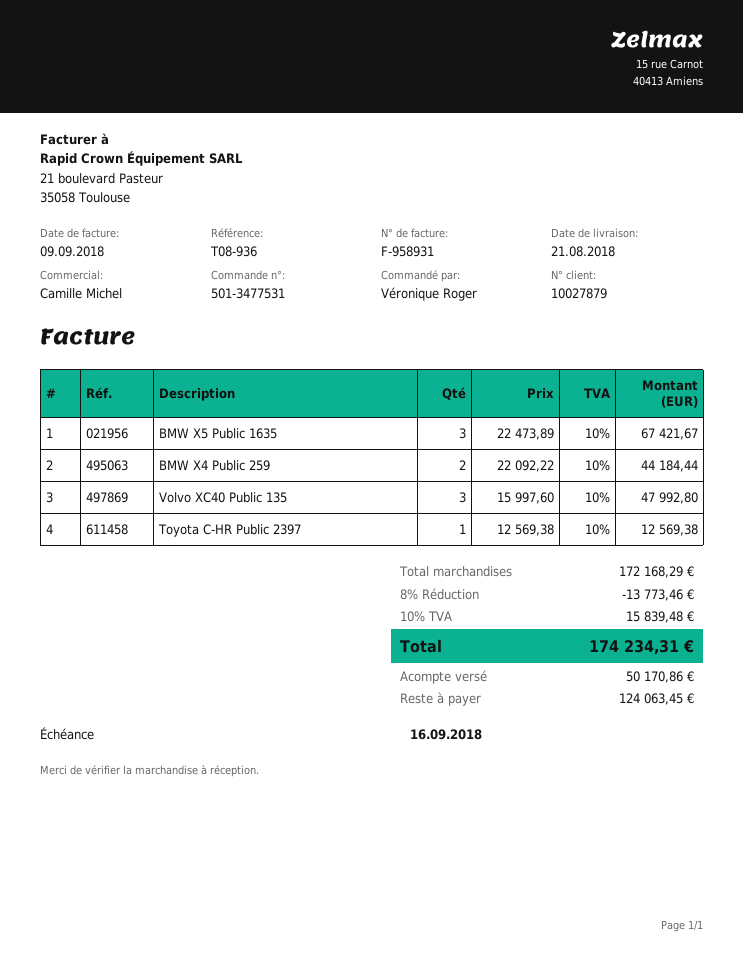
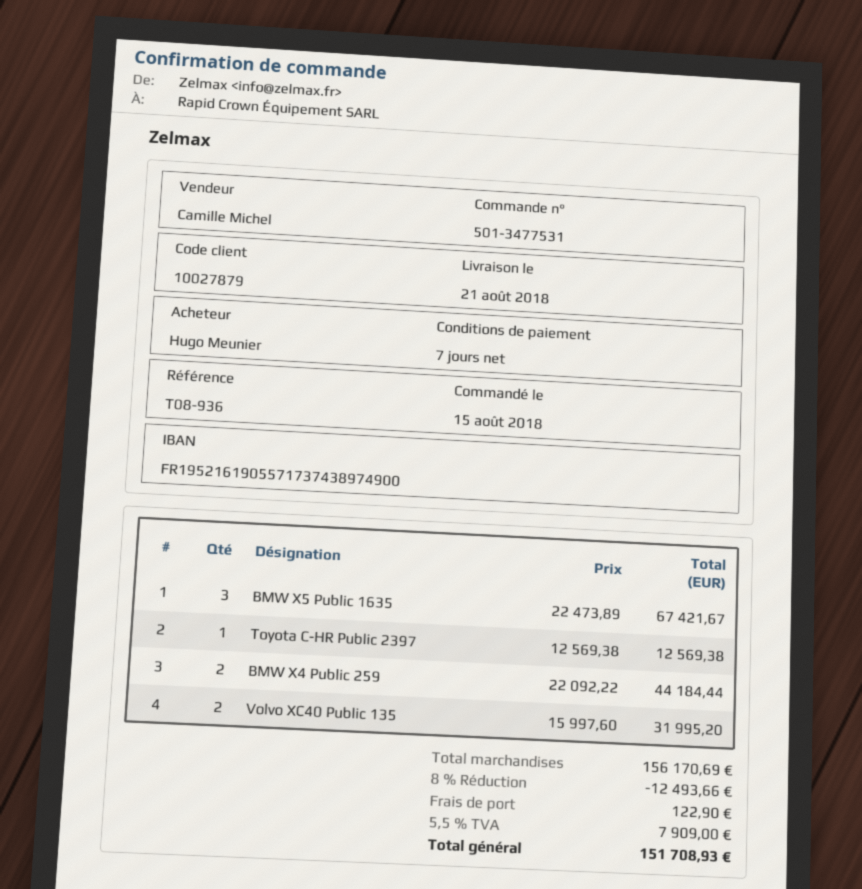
ordered by: Véronique Roger -> Hugo Meunier
Volvo XC40 Public 135: 3 x 15997.60 = 47992.80 -> 2 x 15997.60 = 31995.20
subtotal: 172168.29 -> 156170.69
discount: 8% = 13773.46 -> 8% = 12493.66
shipping: none -> 122.90
tax: 10% = 15839.48 -> 5.5% = 7909.00
total: 174234.31 -> 151708.93

